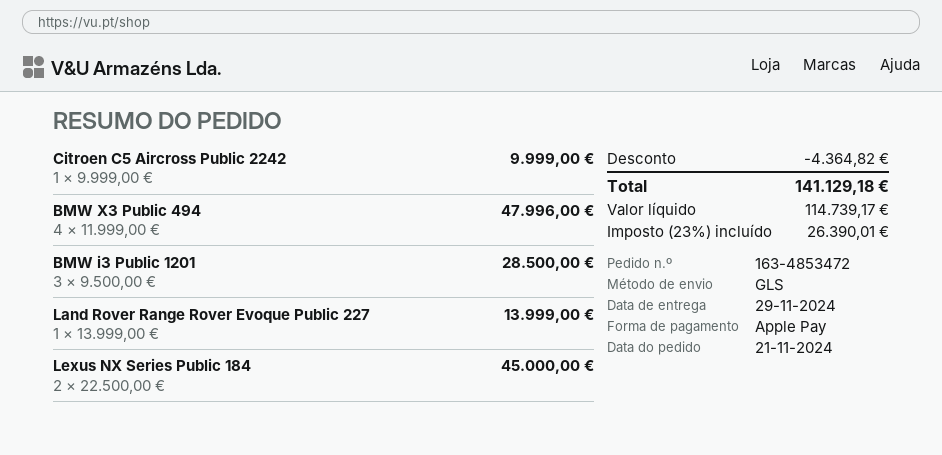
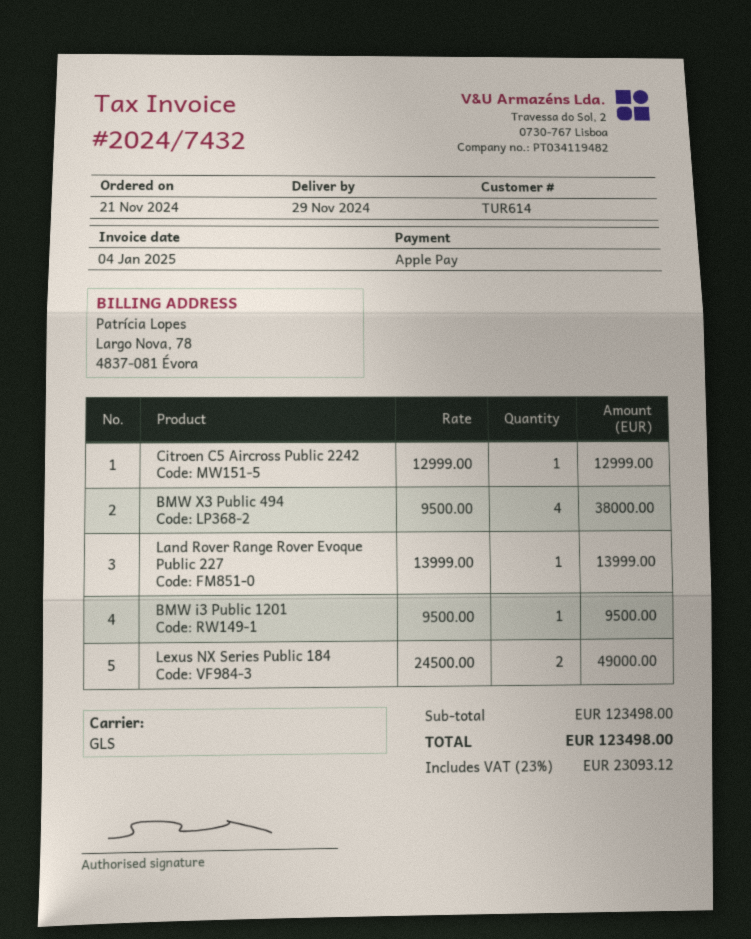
Citroen C5 Aircross Public 2242: 1 x 9999.00 = 9999.00 -> 1 x 12999.00 = 12999.00
BMW X3 Public 494: 4 x 11999.00 = 47996.00 -> 4 x 9500.00 = 38000.00
BMW i3 Public 1201: 3 x 9500.00 = 28500.00 -> 1 x 9500.00 = 9500.00
Lexus NX Series Public 184: 2 x 22500.00 = 45000.00 -> 2 x 24500.00 = 49000.00
discount: 4364.82 -> none
tax: 23% = 26390.01 -> 23% = 23093.12
total: 141129.18 -> 123498.00

